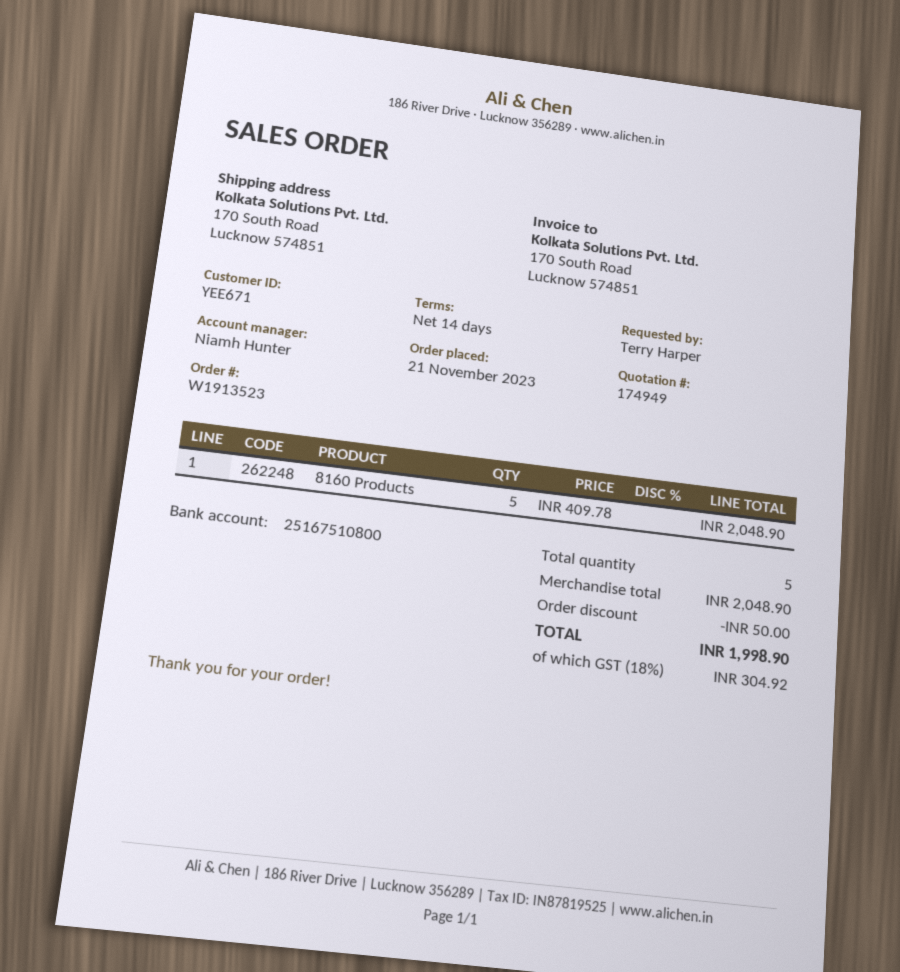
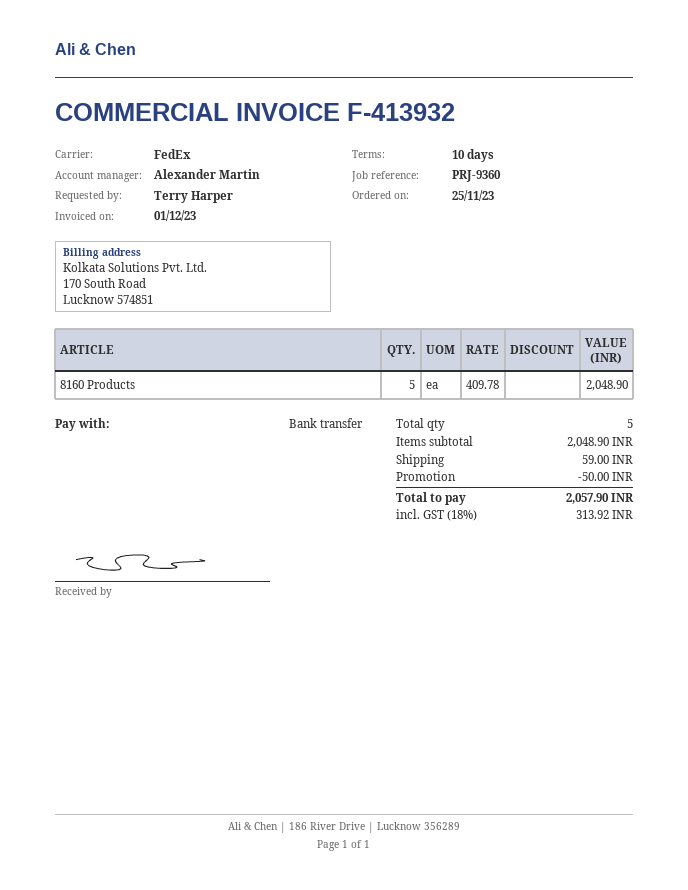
order date: 2023-11-21 -> 2023-11-25
payment terms: 14 days -> 10 days
sales rep: Niamh Hunter -> Alexander Martin
shipping: none -> 59.00
tax: 18% = 304.92 -> 18% = 313.92
total: 1998.90 -> 2057.90

